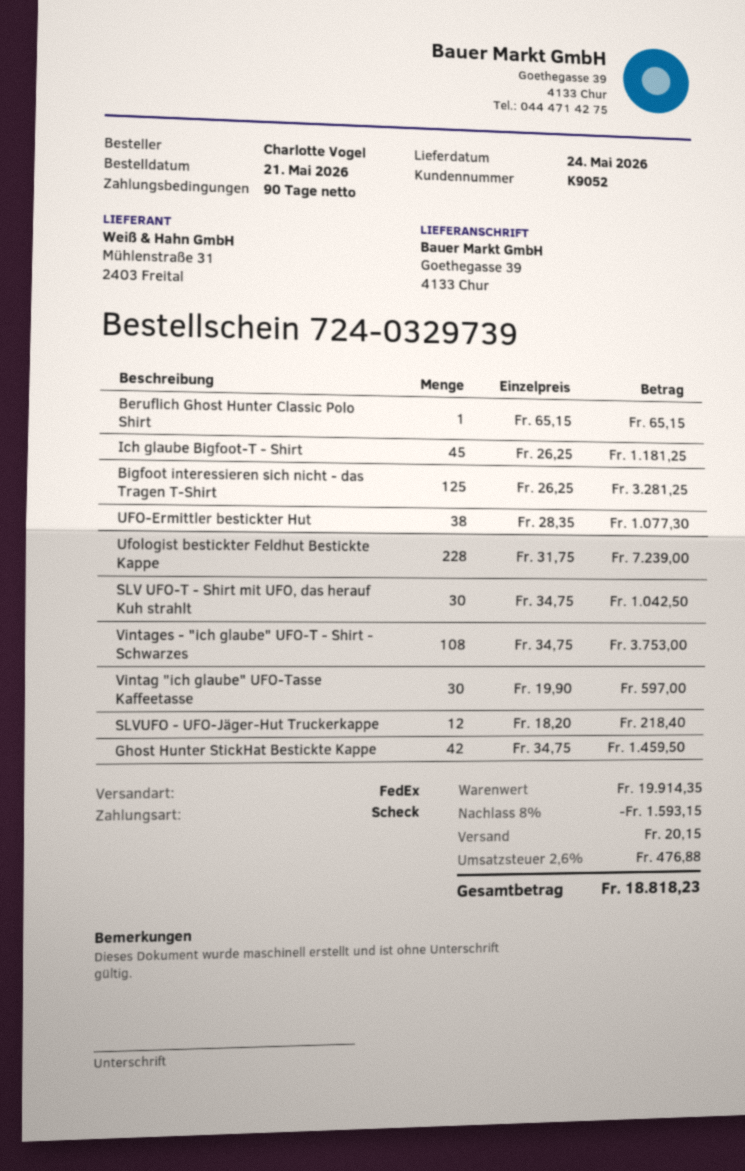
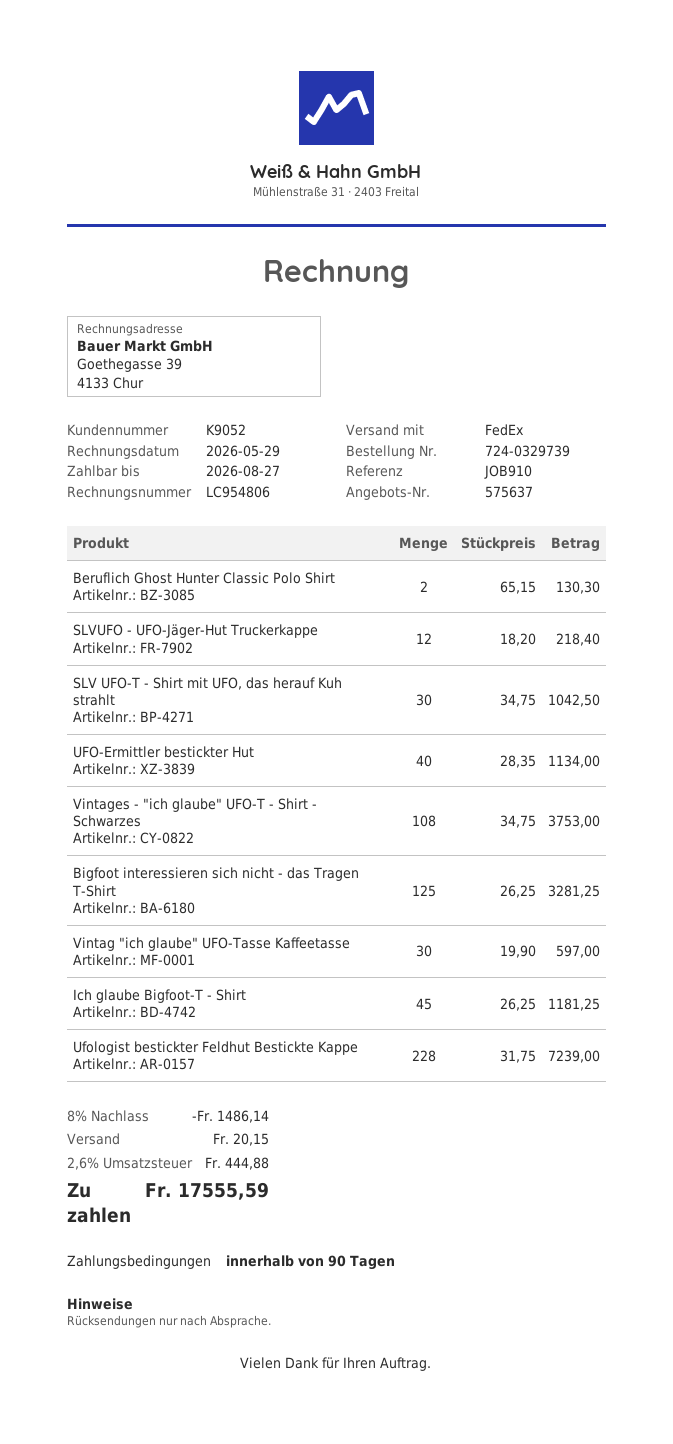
Beruflich Ghost Hunter Classic Polo Shirt: 1 x 65.15 = 65.15 -> 2 x 65.15 = 130.30
UFO-Ermittler bestickter Hut: 38 x 28.35 = 1077.30 -> 40 x 28.35 = 1134.00
Ghost Hunter StickHat Bestickte Kappe: 42 x 34.75 = 1459.50 -> none
discount: 8% = 1593.15 -> 8% = 1486.14
tax: 2.6% = 476.88 -> 2.6% = 444.88
total: 18818.23 -> 17555.59

